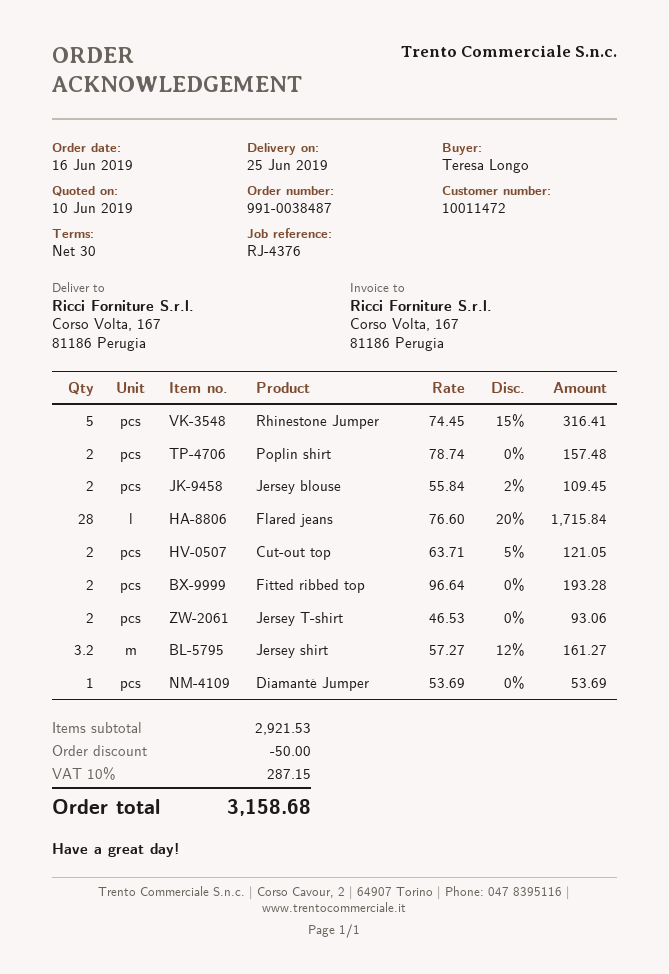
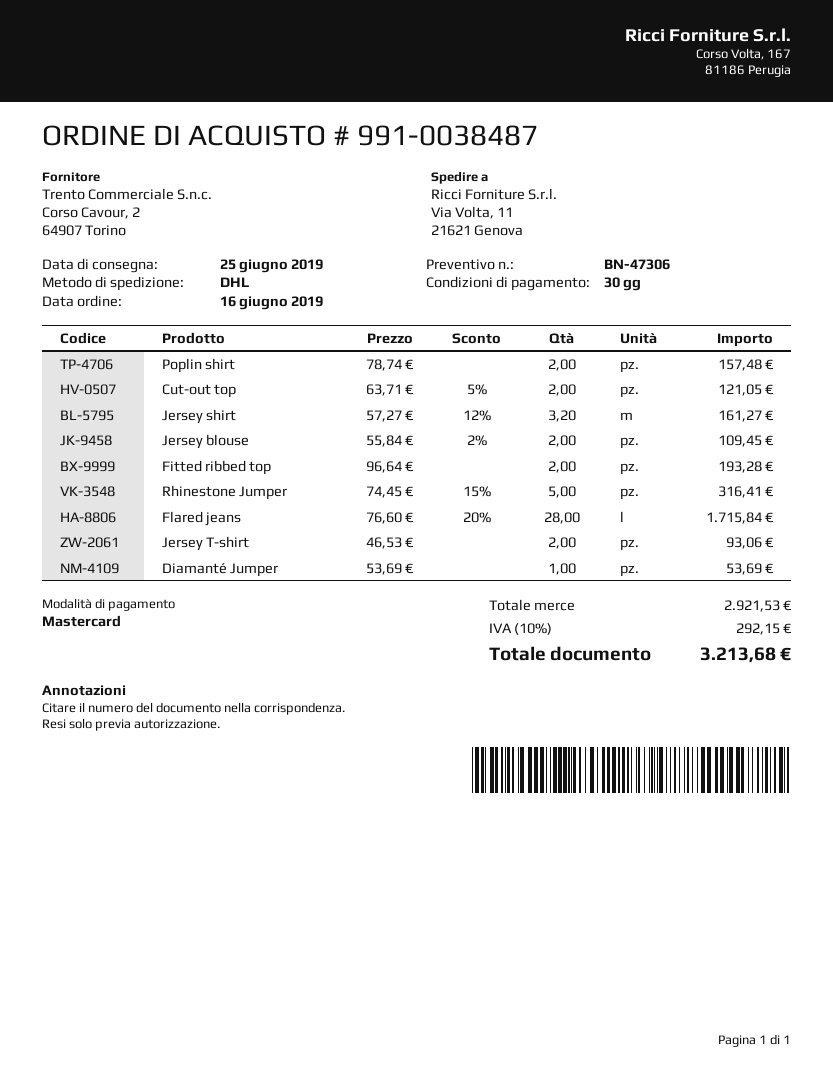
ship to: Corso Volta, 167, 81186 Perugia -> Via Volta, 11, 21621 Genova
discount: 50.00 -> none
tax: 10% = 287.15 -> 10% = 292.15
total: 3158.68 -> 3213.68

